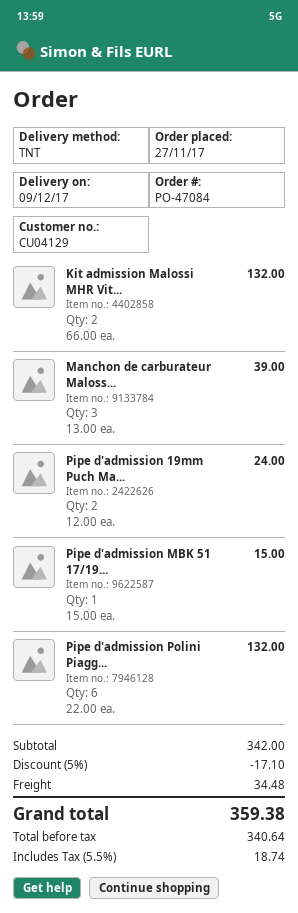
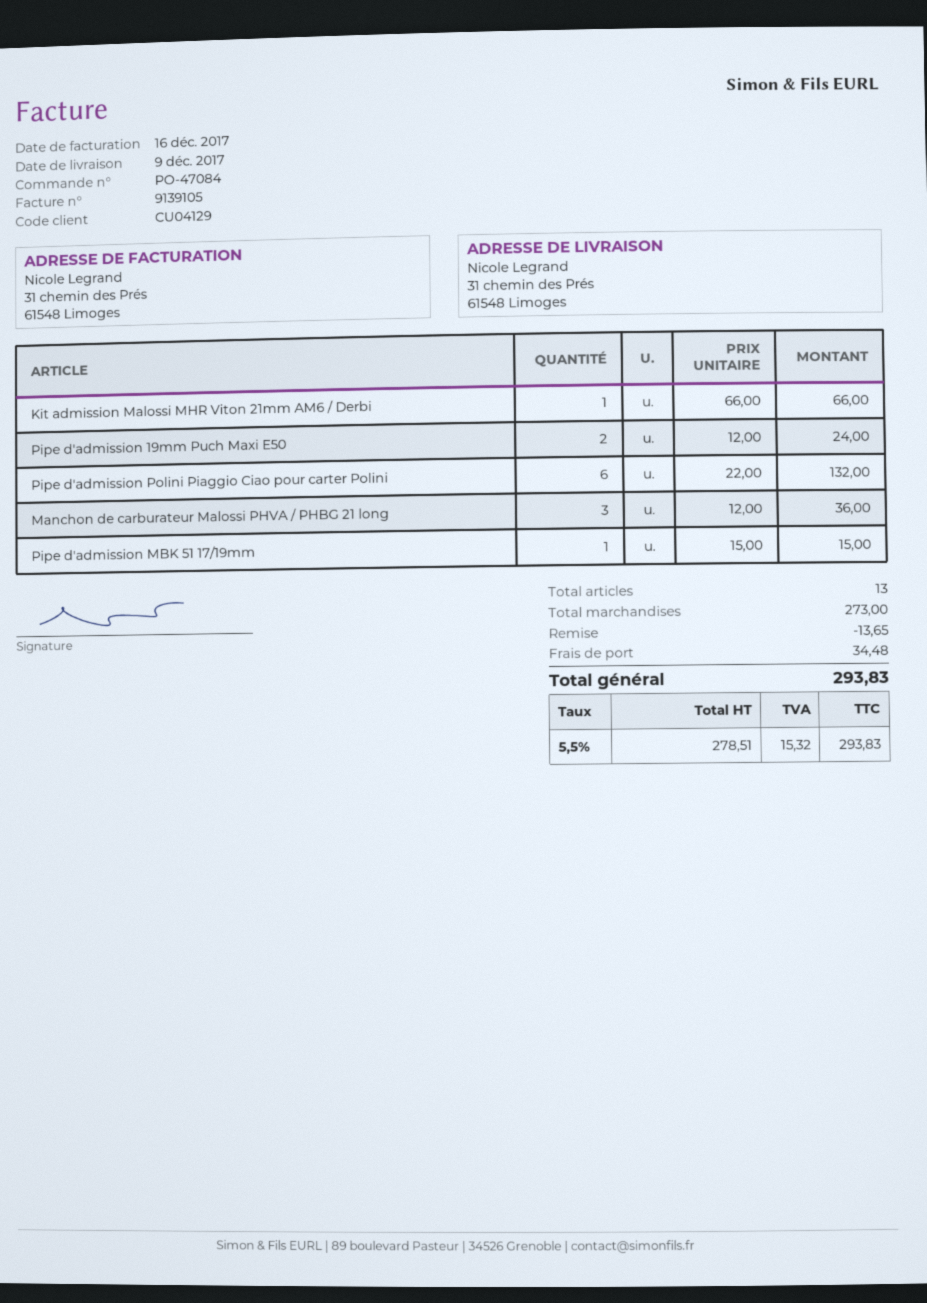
Kit admission Malossi MHR Vit...: 2 x 66.00 = 132.00 -> 1 x 66.00 = 66.00
Manchon de carburateur Maloss...: 3 x 13.00 = 39.00 -> 3 x 12.00 = 36.00
subtotal: 342.00 -> 273.00
discount: 17.10 -> 13.65
net: 340.64 -> 278.51
tax: 5.5% = 18.74 -> 5.5% = 15.32
total: 359.38 -> 293.83

